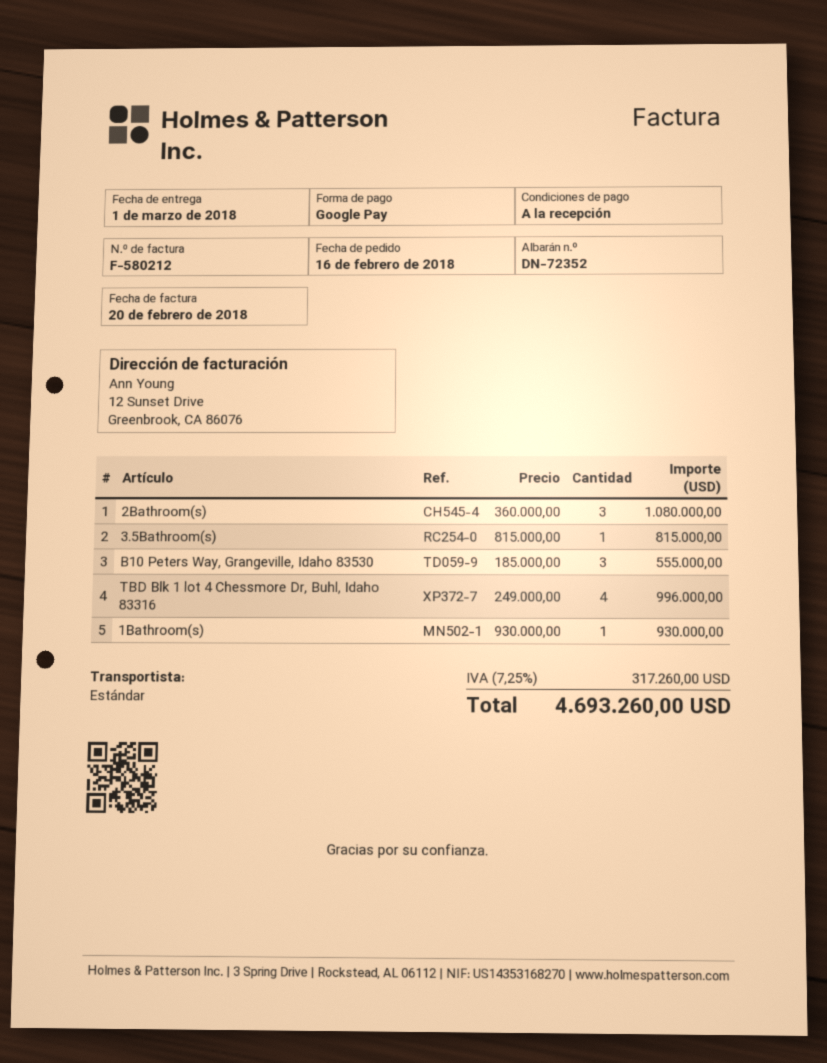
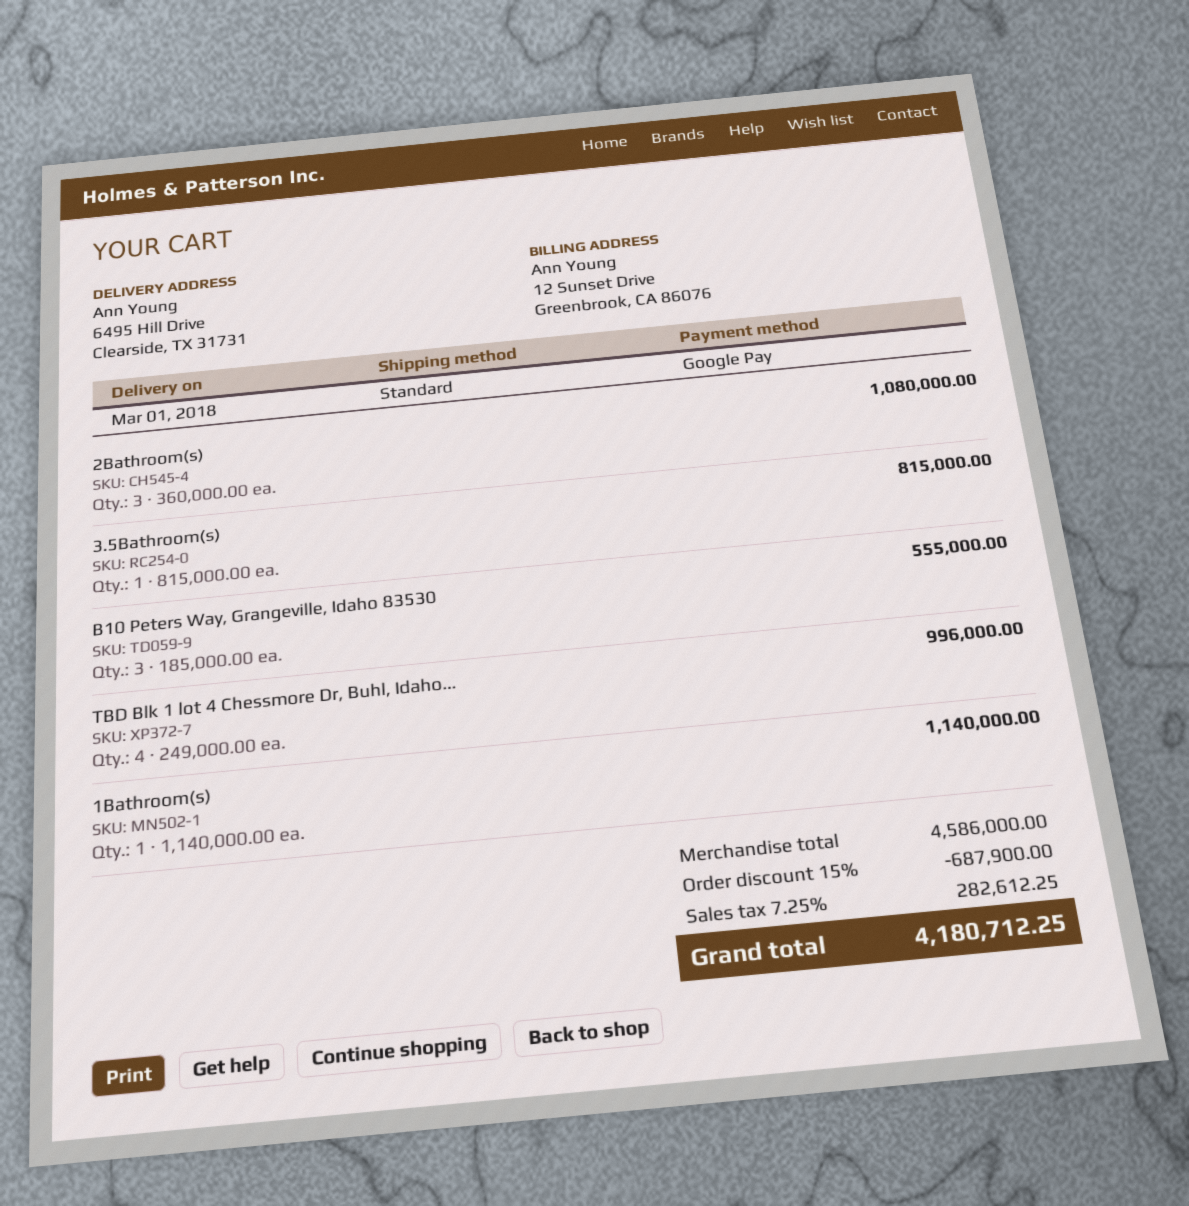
1Bathroom(s): 1 x 930000.00 = 930000.00 -> 1 x 1140000.00 = 1140000.00
discount: none -> 15% = 687900.00
tax: 7.25% = 317260.00 -> 7.25% = 282612.25
total: 4693260.00 -> 4180712.25

